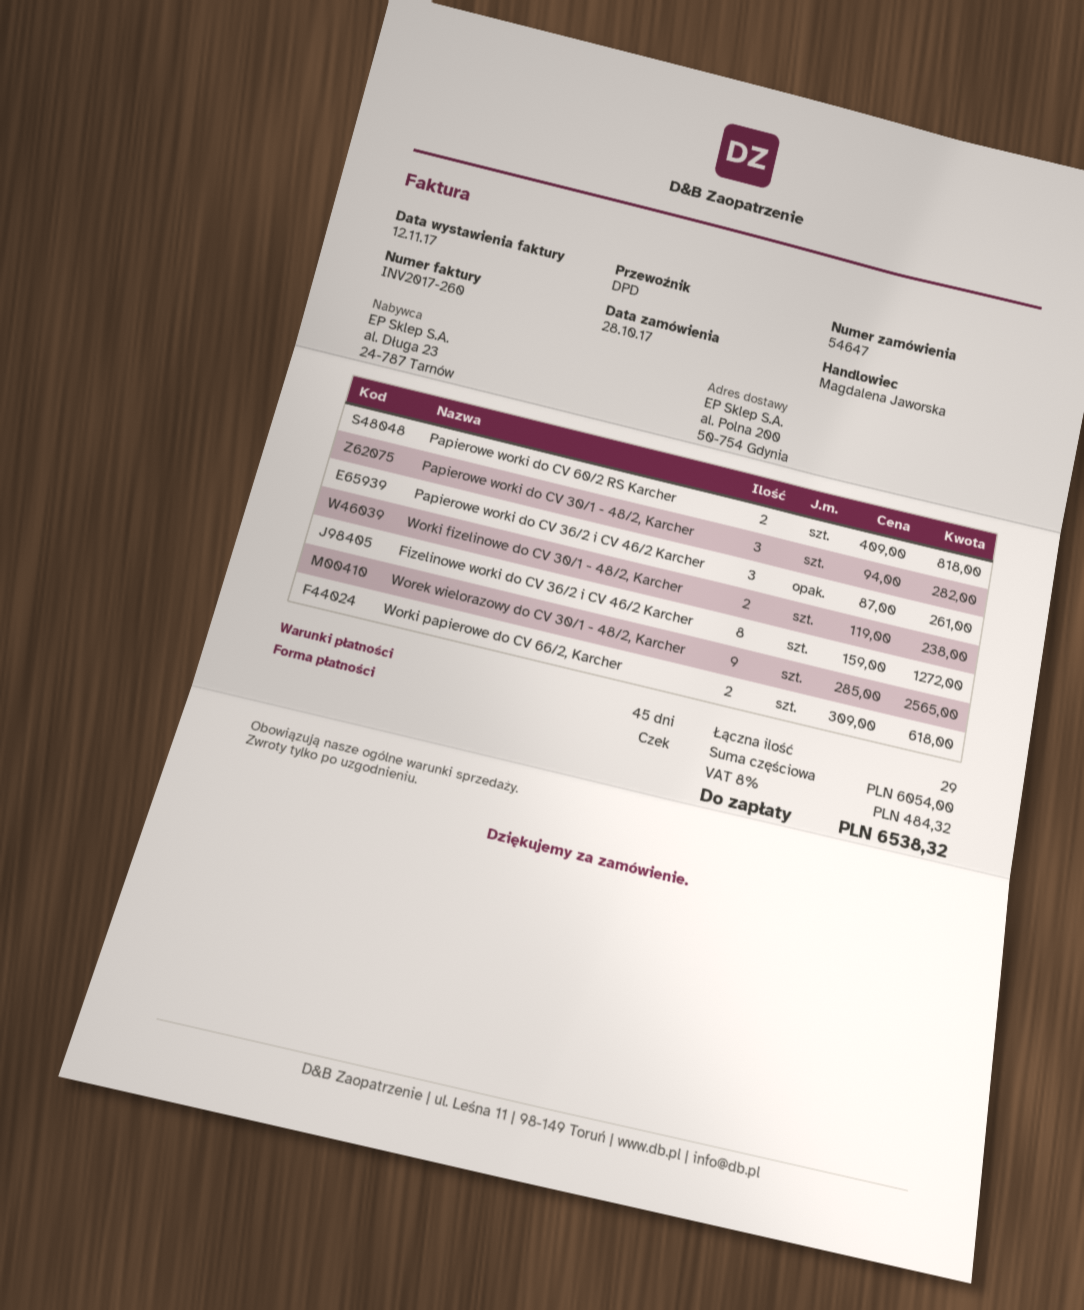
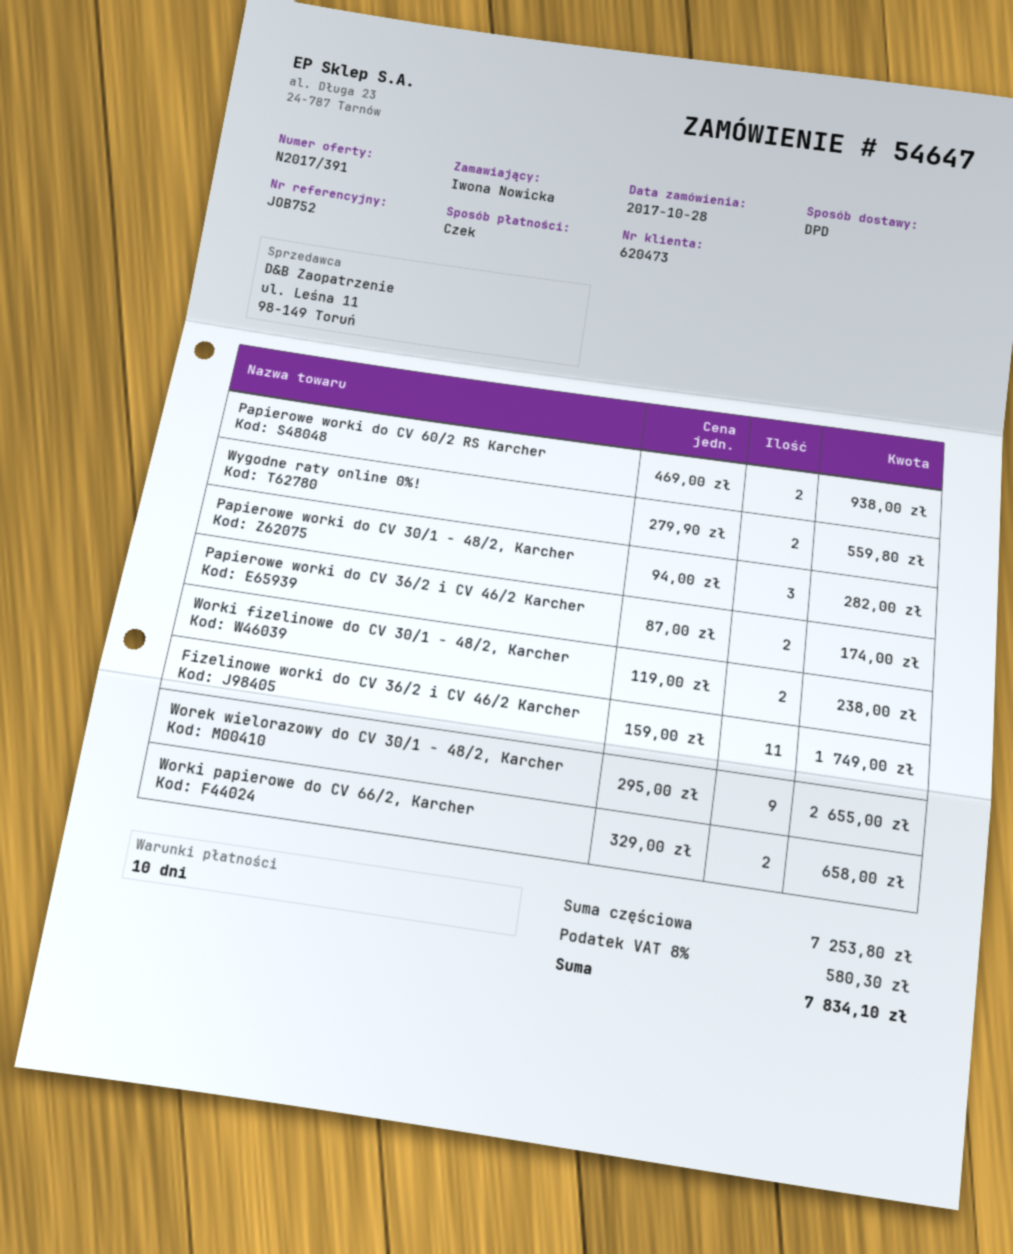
payment terms: 45 days -> 10 days
Papierowe worki do CV 60/2 RS Karcher: 2 x 409.00 = 818.00 -> 2 x 469.00 = 938.00
Papierowe worki do CV 36/2 i CV 46/2 Karcher: 3 x 87.00 = 261.00 -> 2 x 87.00 = 174.00
Fizelinowe worki do CV 36/2 i CV 46/2 Karcher: 8 x 159.00 = 1272.00 -> 11 x 159.00 = 1749.00
Worek wielorazowy do CV 30/1 - 48/2, Karcher: 9 x 285.00 = 2565.00 -> 9 x 295.00 = 2655.00
Worki papierowe do CV 66/2, Karcher: 2 x 309.00 = 618.00 -> 2 x 329.00 = 658.00
Wygodne raty online 0%!: none -> 2 x 279.90 = 559.80
subtotal: 6054.00 -> 7253.80
tax: 8% = 484.32 -> 8% = 580.30
total: 6538.32 -> 7834.10

